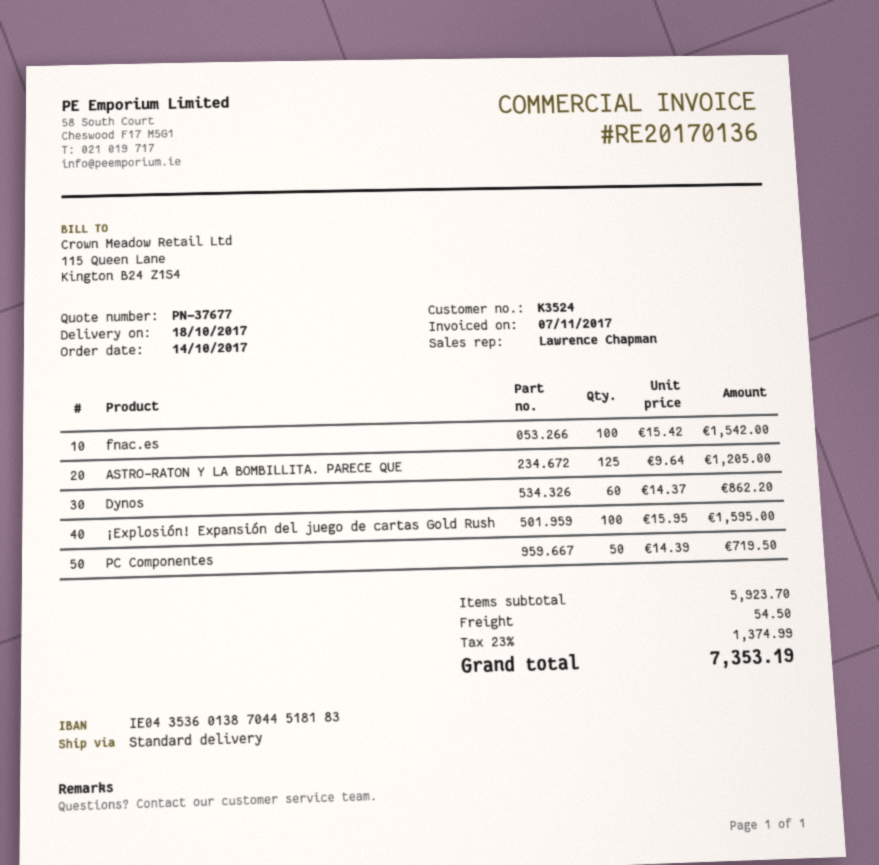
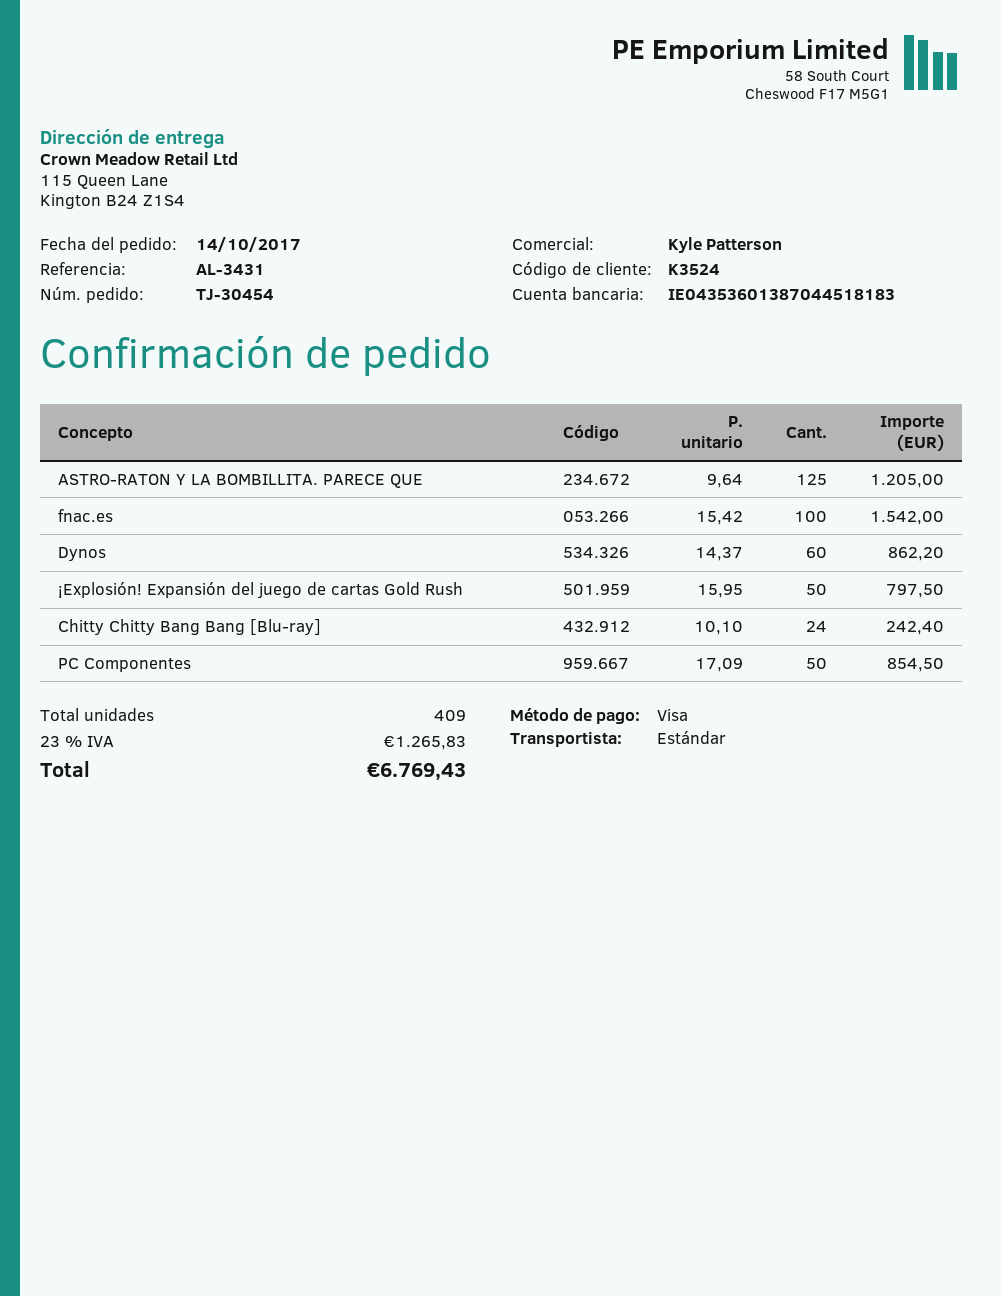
sales rep: Lawrence Chapman -> Kyle Patterson
¡Explosión! Expansión del juego de cartas Gold Rush: 100 x 15.95 = 1595.00 -> 50 x 15.95 = 797.50
PC Componentes: 50 x 14.39 = 719.50 -> 50 x 17.09 = 854.50
Chitty Chitty Bang Bang [Blu-ray]: none -> 24 x 10.10 = 242.40
shipping: 54.50 -> none
tax: 23% = 1374.99 -> 23% = 1265.83
total: 7353.19 -> 6769.43

